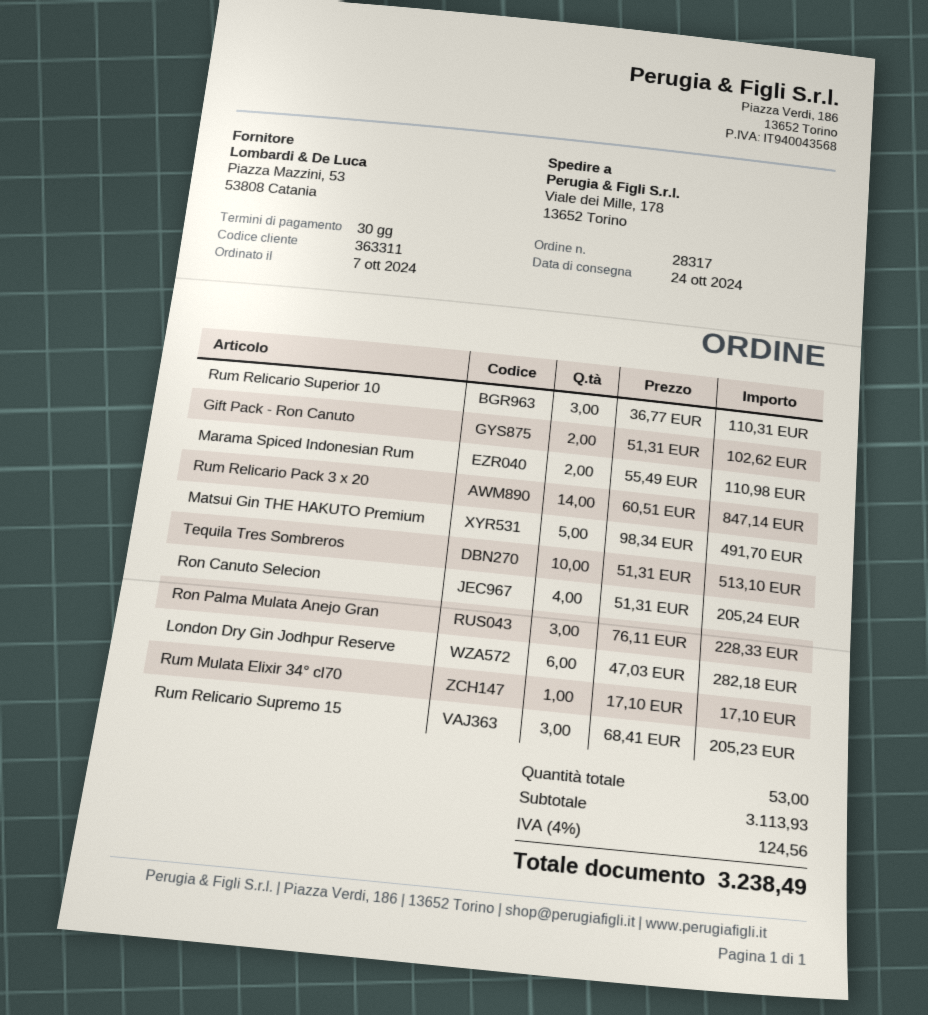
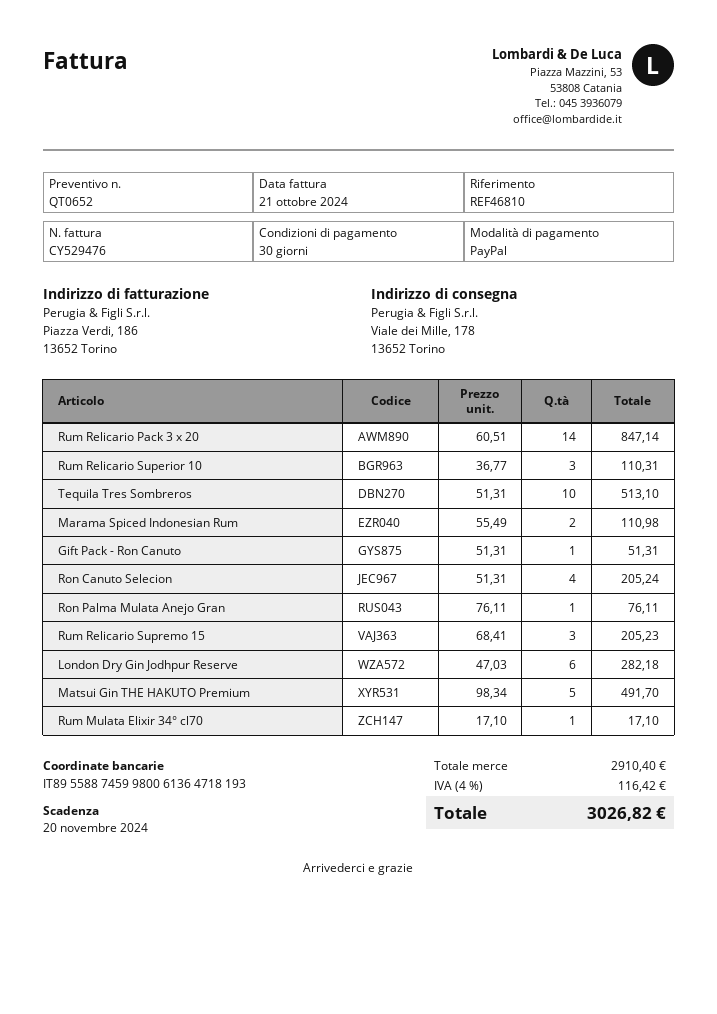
Gift Pack - Ron Canuto: 2 x 51.31 = 102.62 -> 1 x 51.31 = 51.31
Ron Palma Mulata Anejo Gran: 3 x 76.11 = 228.33 -> 1 x 76.11 = 76.11
subtotal: 3113.93 -> 2910.40
tax: 4% = 124.56 -> 4% = 116.42
total: 3238.49 -> 3026.82

